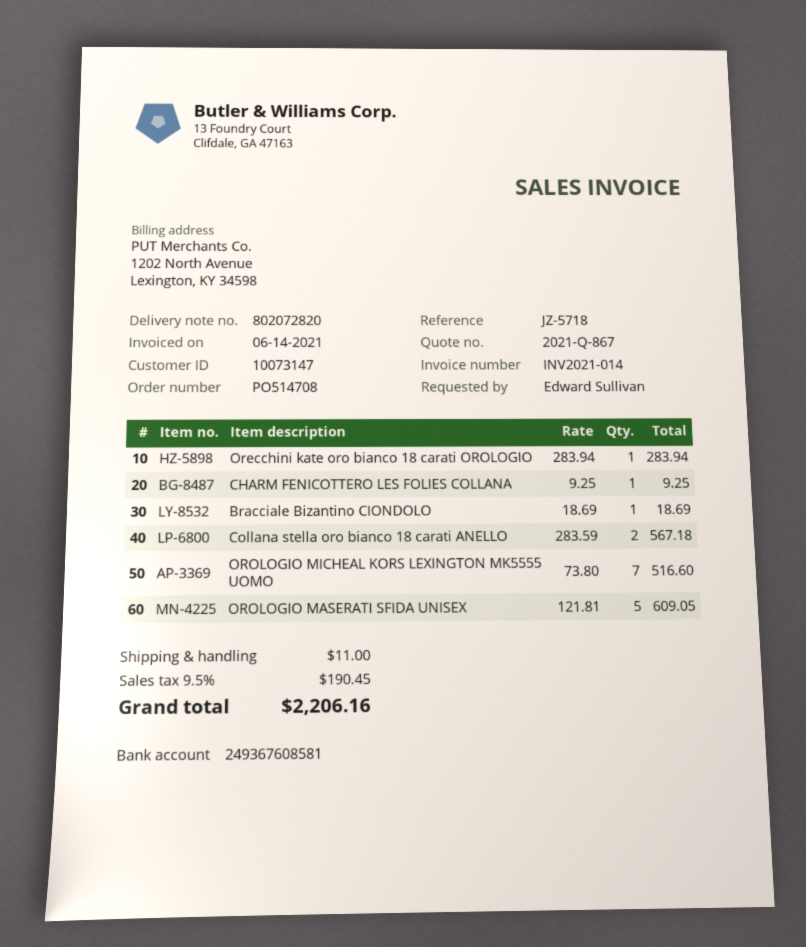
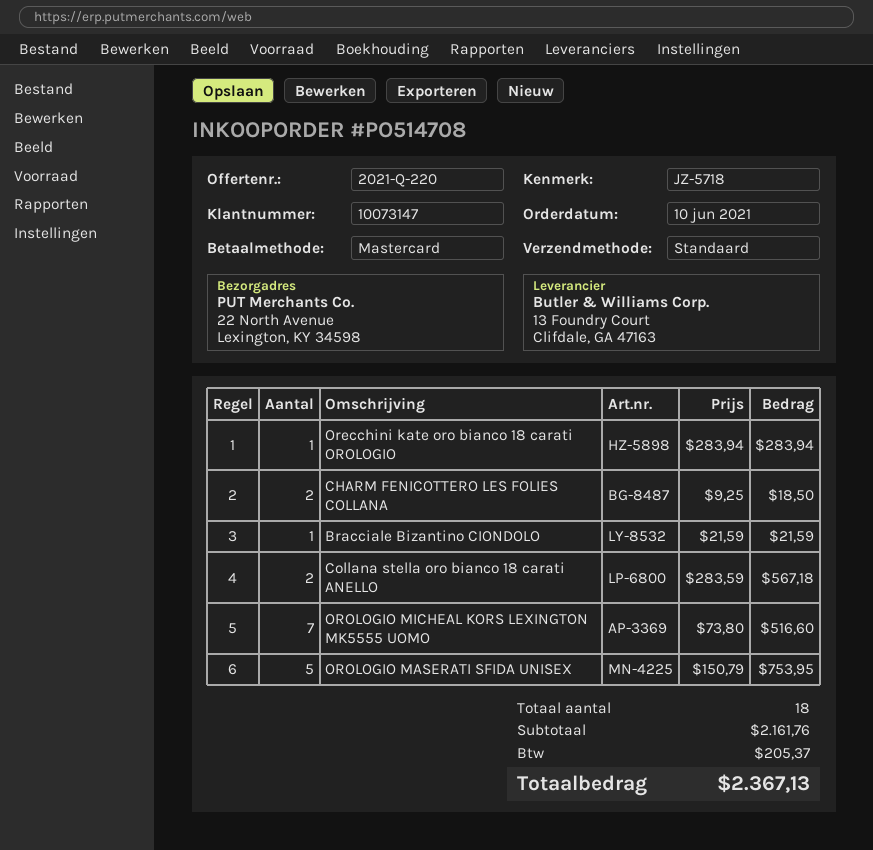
quote number: 2021-Q-867 -> 2021-Q-220
CHARM FENICOTTERO LES FOLIES COLLANA: 1 x 9.25 = 9.25 -> 2 x 9.25 = 18.50
Bracciale Bizantino CIONDOLO: 1 x 18.69 = 18.69 -> 1 x 21.59 = 21.59
OROLOGIO MASERATI SFIDA UNISEX: 5 x 121.81 = 609.05 -> 5 x 150.79 = 753.95
shipping: 11.00 -> none
tax: 190.45 -> 205.37
total: 2206.16 -> 2367.13

